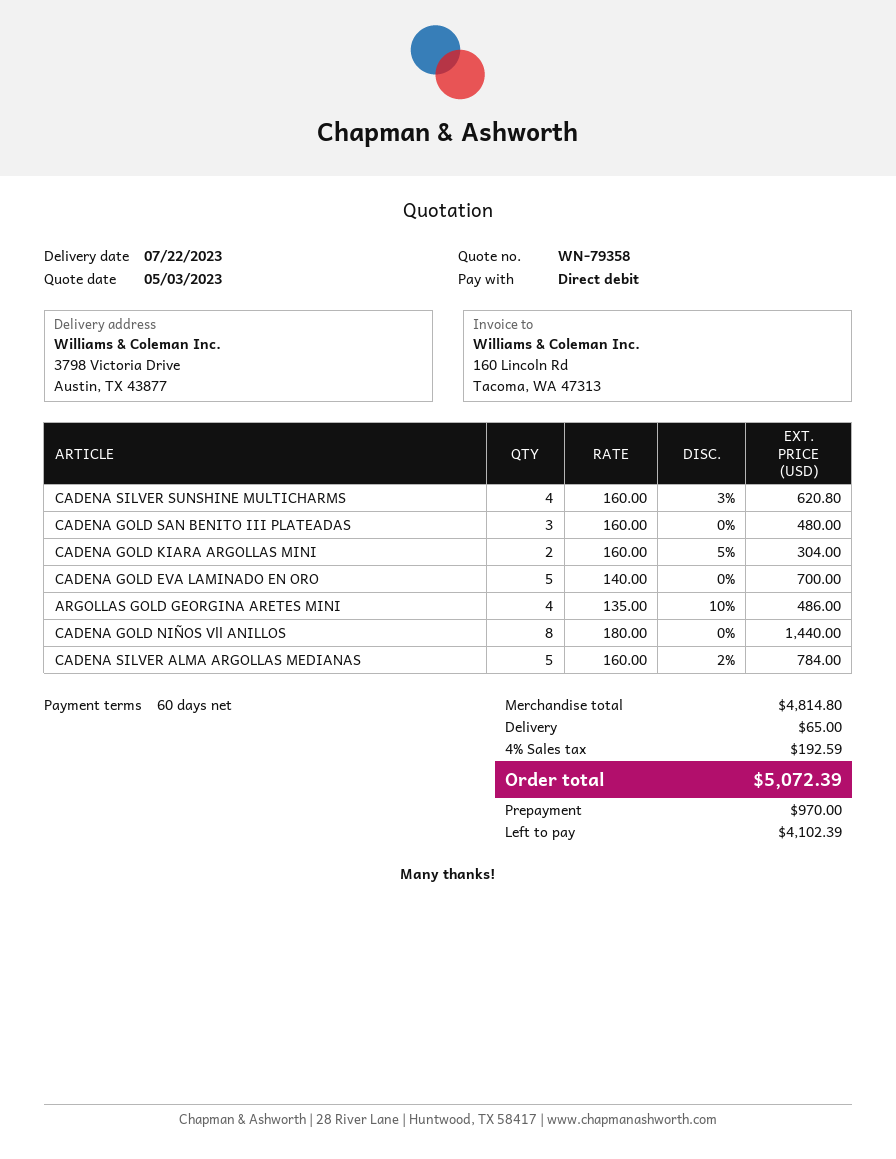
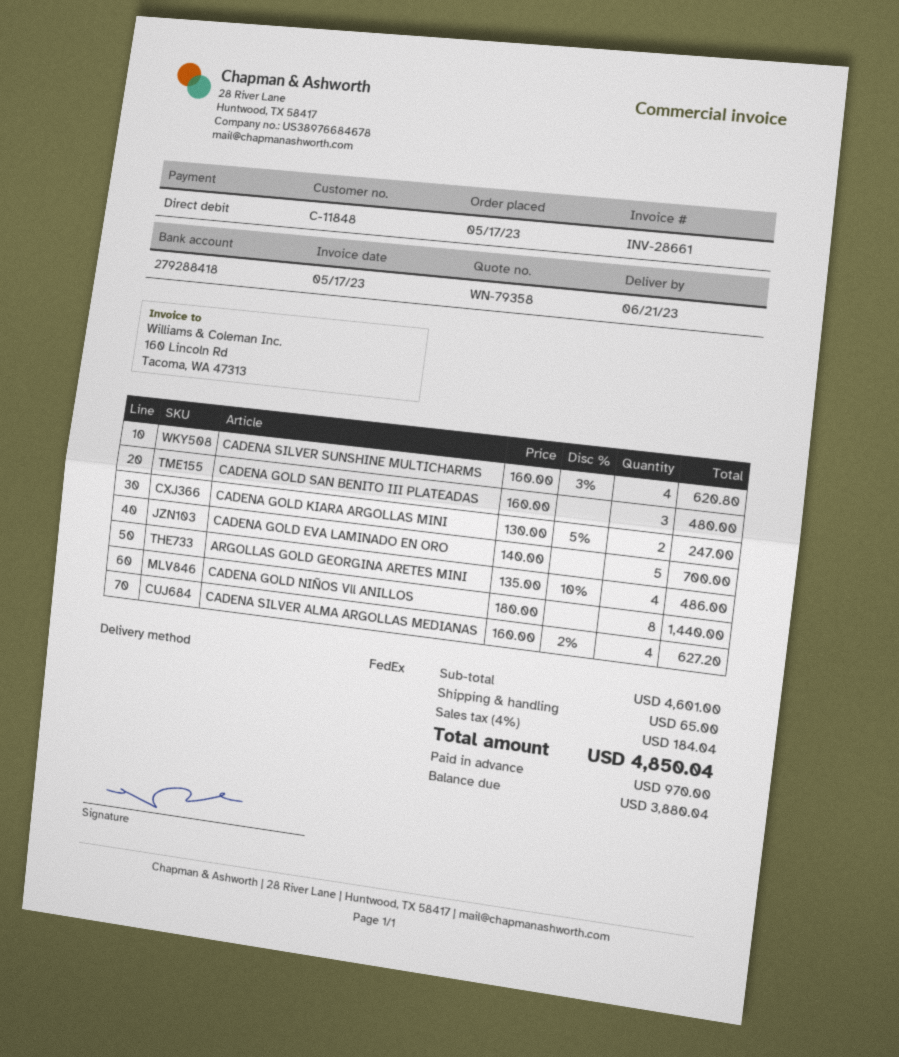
delivery date: 2023-07-22 -> 2023-06-21
CADENA GOLD KIARA ARGOLLAS MINI: 2 x 160.00 - 5% = 304.00 -> 2 x 130.00 - 5% = 247.00
CADENA SILVER ALMA ARGOLLAS MEDIANAS: 5 x 160.00 - 2% = 784.00 -> 4 x 160.00 - 2% = 627.20
subtotal: 4814.80 -> 4601.00
tax: 4% = 192.59 -> 4% = 184.04
total: 5072.39 -> 4850.04
balance: 4102.39 -> 3880.04

